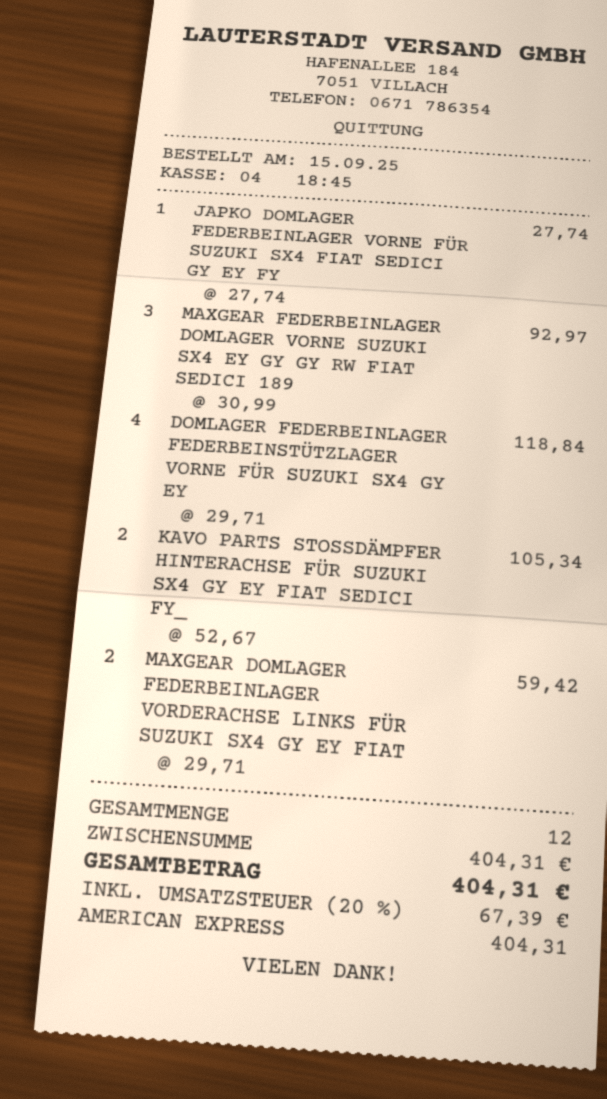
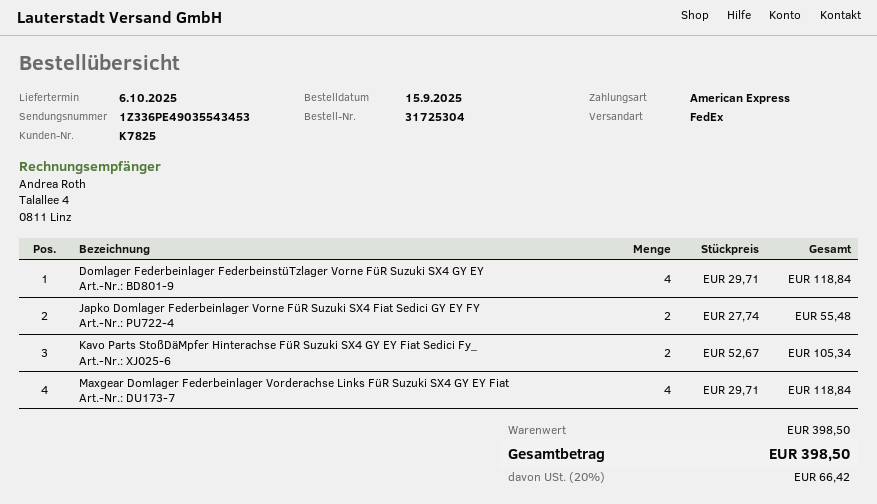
JAPKO DOMLAGER FEDERBEINLAGER VORNE FÜR SUZUKI SX4 FIAT SEDICI GY EY FY: 1 x 27.74 = 27.74 -> 2 x 27.74 = 55.48
MAXGEAR FEDERBEINLAGER DOMLAGER VORNE SUZUKI SX4 EY GY GY RW FIAT SEDICI 189: 3 x 30.99 = 92.97 -> none
MAXGEAR DOMLAGER FEDERBEINLAGER VORDERACHSE LINKS FÜR SUZUKI SX4 GY EY FIAT: 2 x 29.71 = 59.42 -> 4 x 29.71 = 118.84
subtotal: 404.31 -> 398.50
tax: 20% = 67.39 -> 20% = 66.42
total: 404.31 -> 398.50

